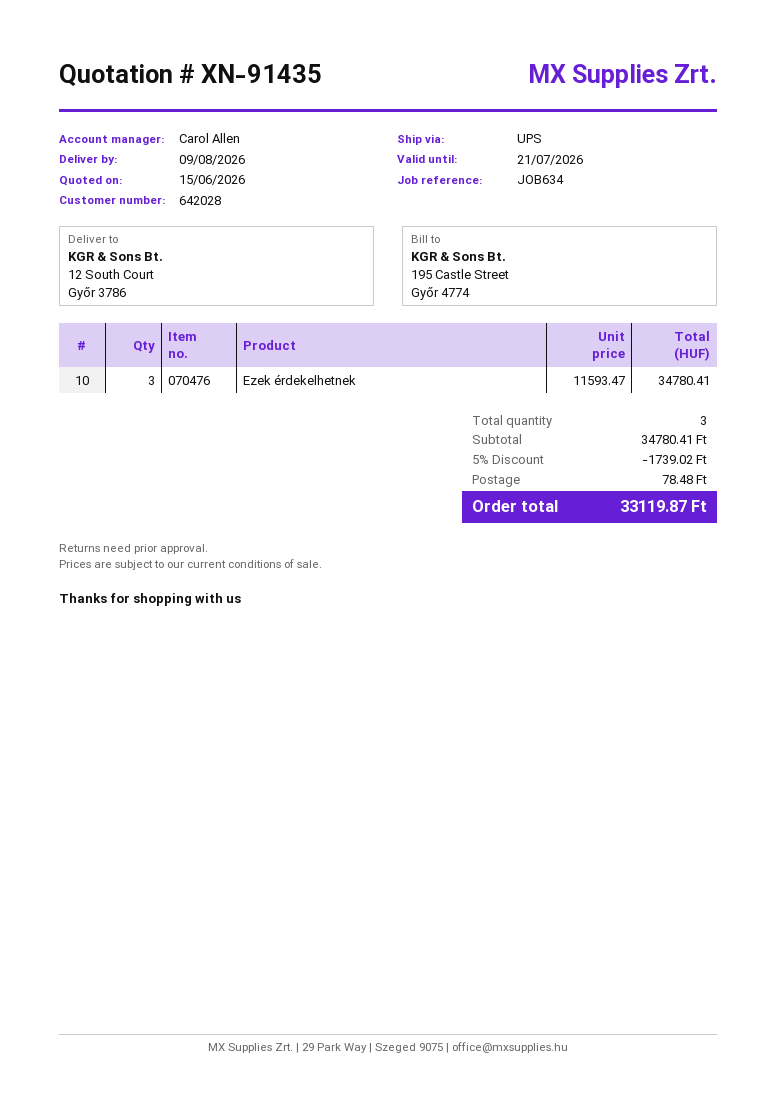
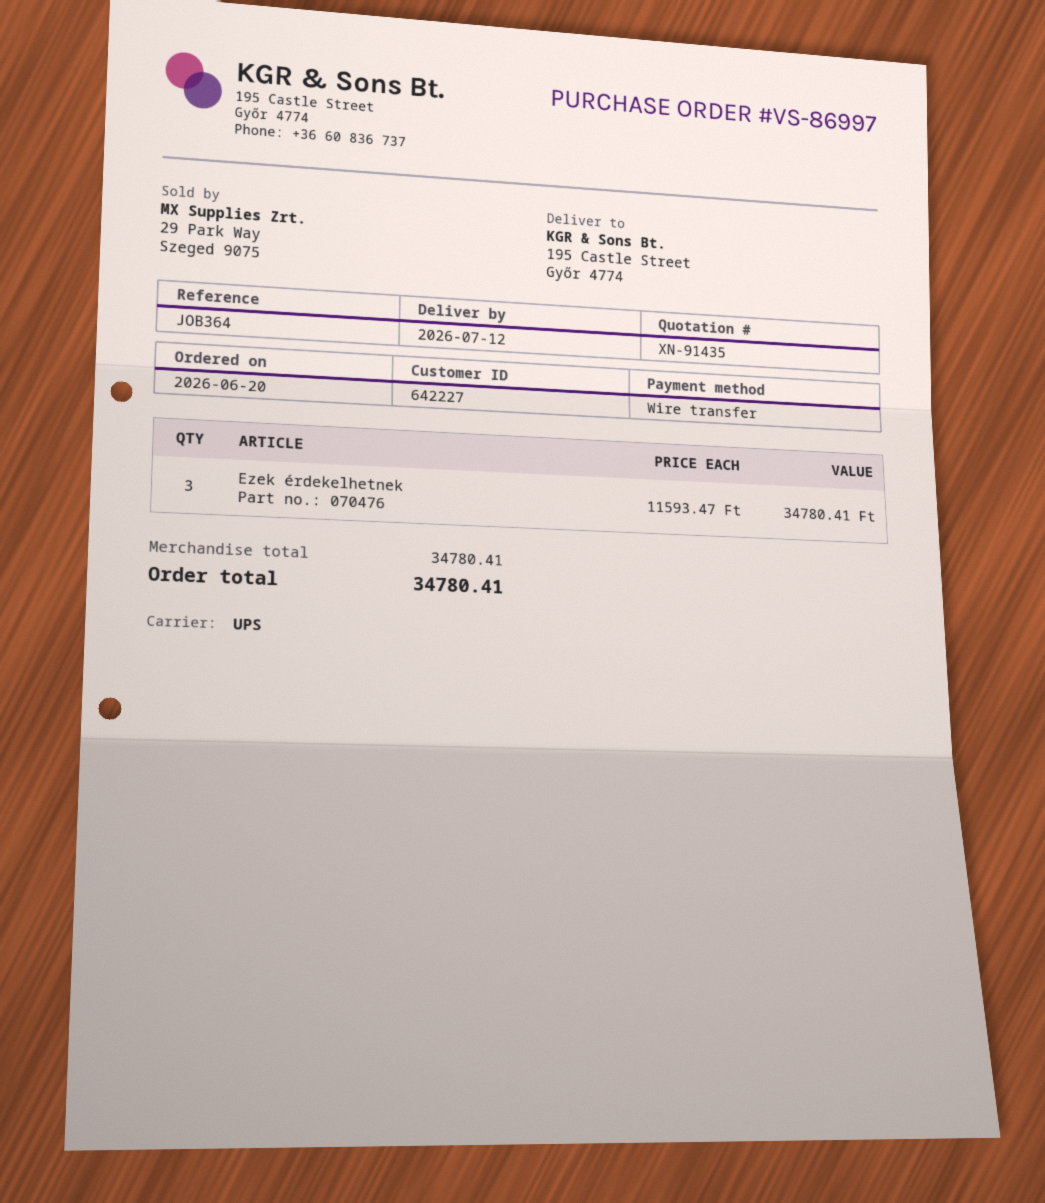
delivery date: 2026-08-09 -> 2026-07-12
customer number: 642028 -> 642227
reference: JOB634 -> JOB364
ship to: 12 South Court, Győr 3786 -> 195 Castle Street, Győr 4774
discount: 5% = 1739.02 -> none
shipping: 78.48 -> none
total: 33119.87 -> 34780.41

